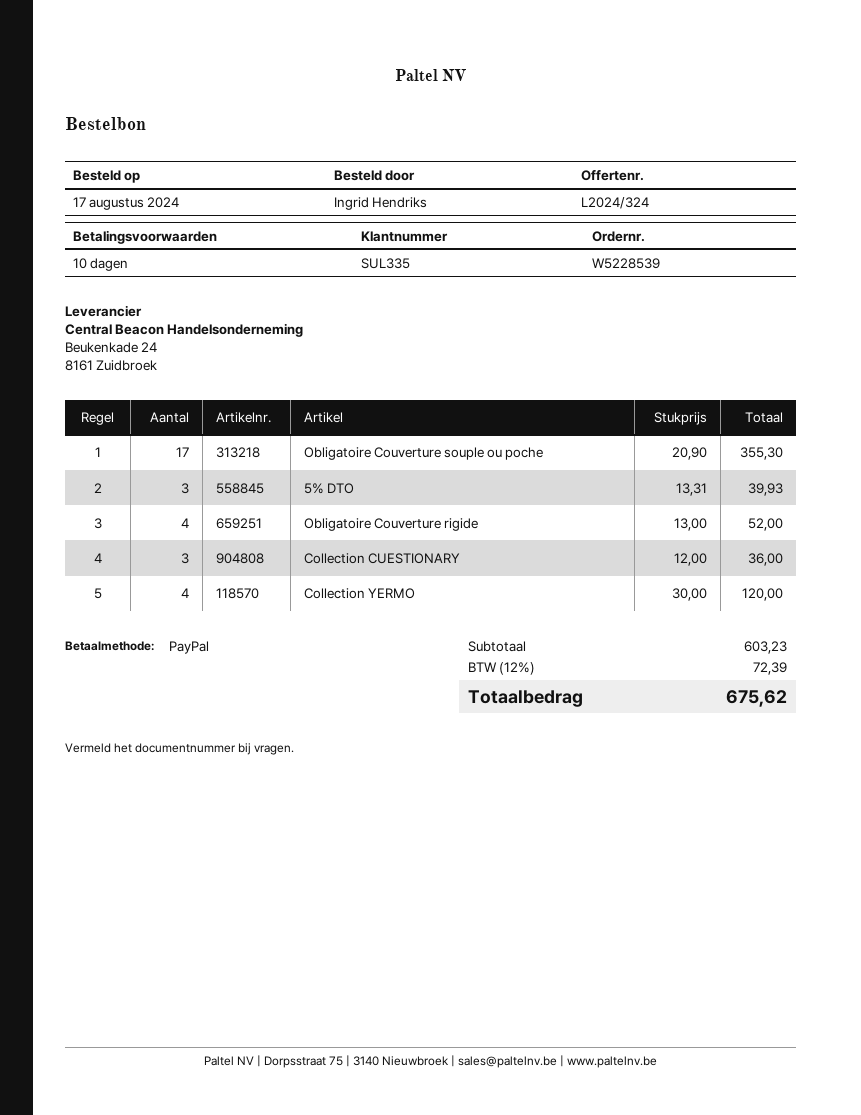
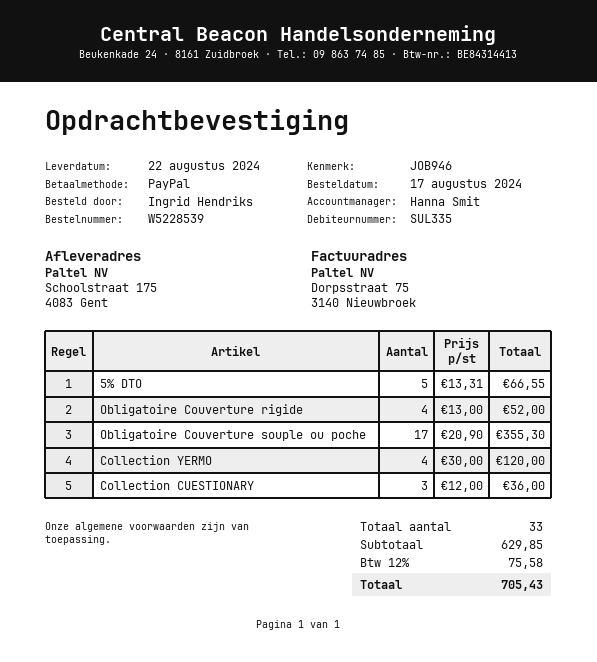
5% DTO: 3 x 13.31 = 39.93 -> 5 x 13.31 = 66.55
subtotal: 603.23 -> 629.85
tax: 12% = 72.39 -> 12% = 75.58
total: 675.62 -> 705.43

